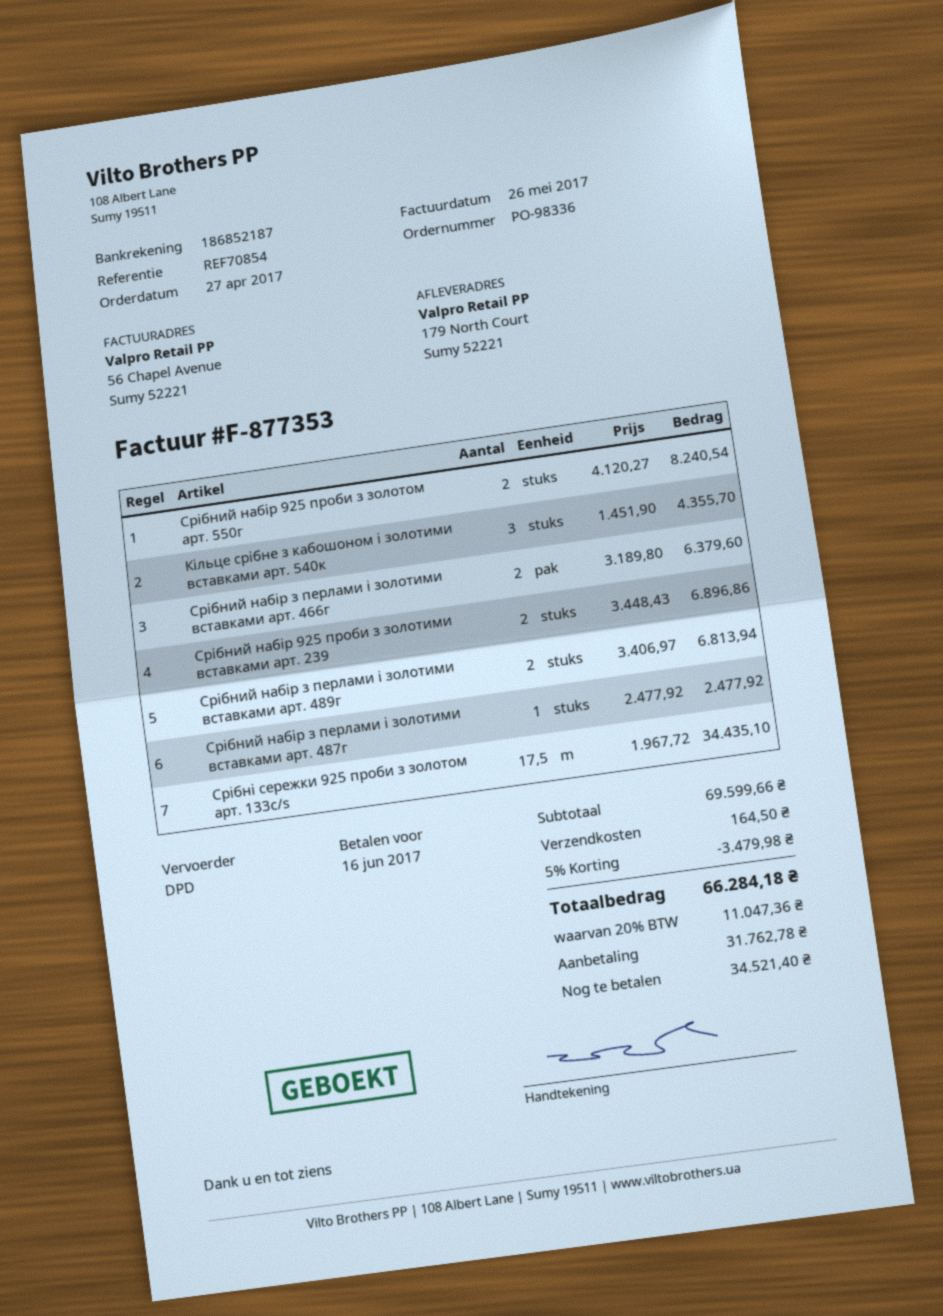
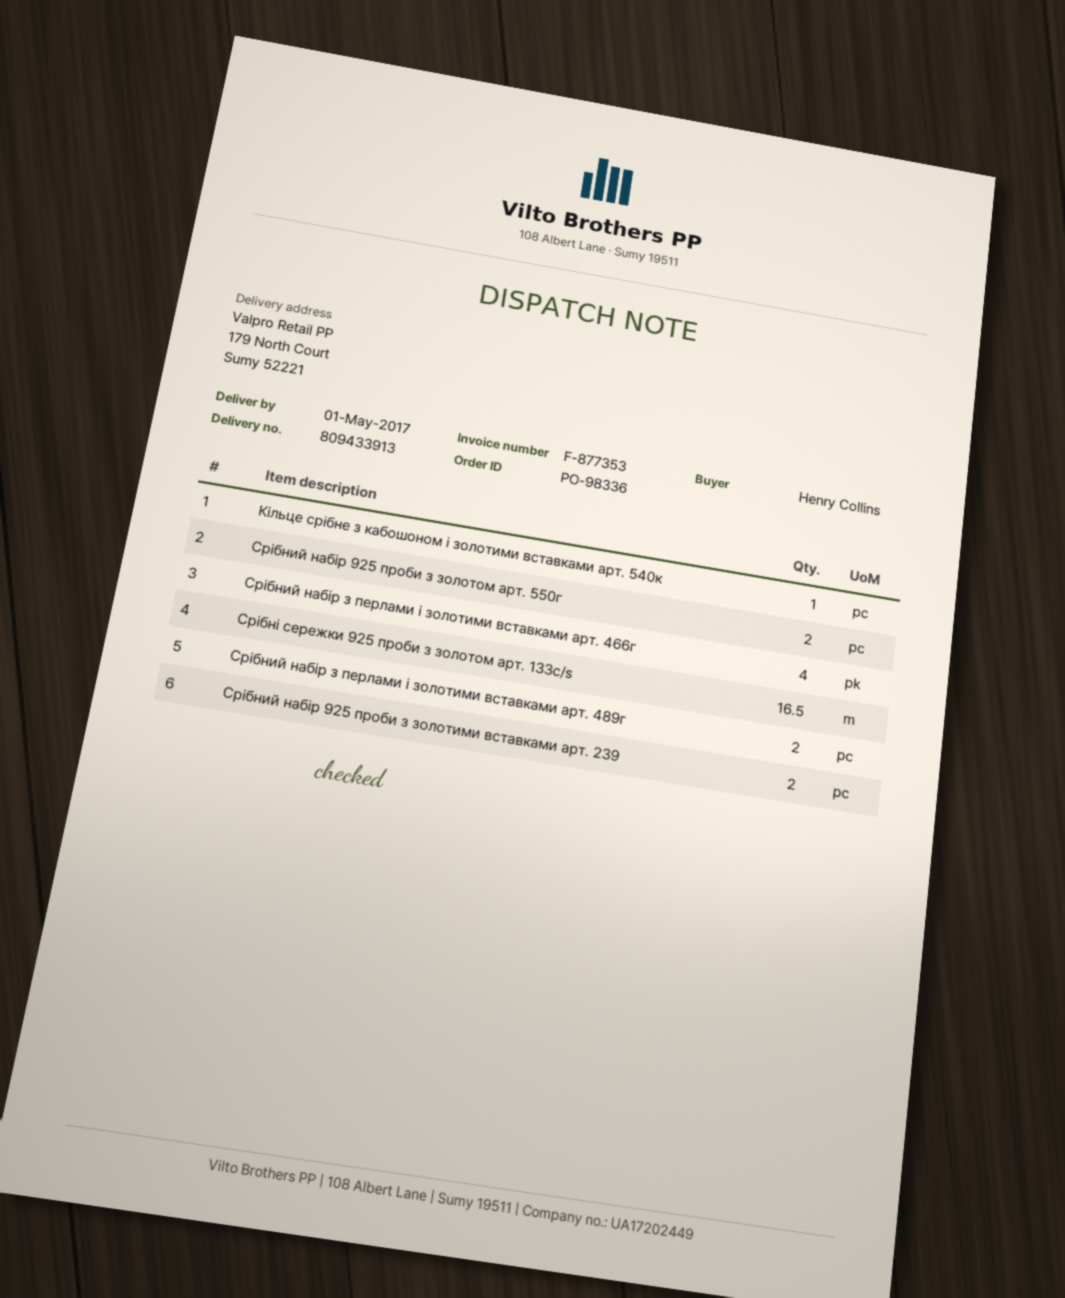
Кільце срібне з кабошоном і золотими вставками арт. 540к: 3 -> 1
Срібний набір з перлами і золотими вставками арт. 466г: 2 -> 4
Срібний набір з перлами і золотими вставками арт. 487г: 1 -> none
Срібні сережки 925 проби з золотом арт. 133с/s: 17.5 -> 16.5

